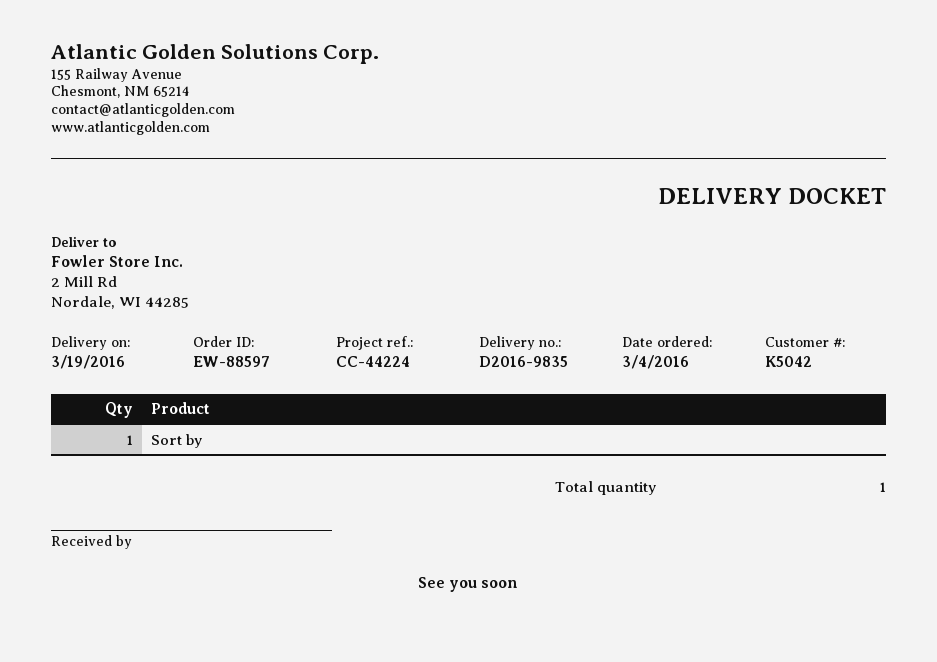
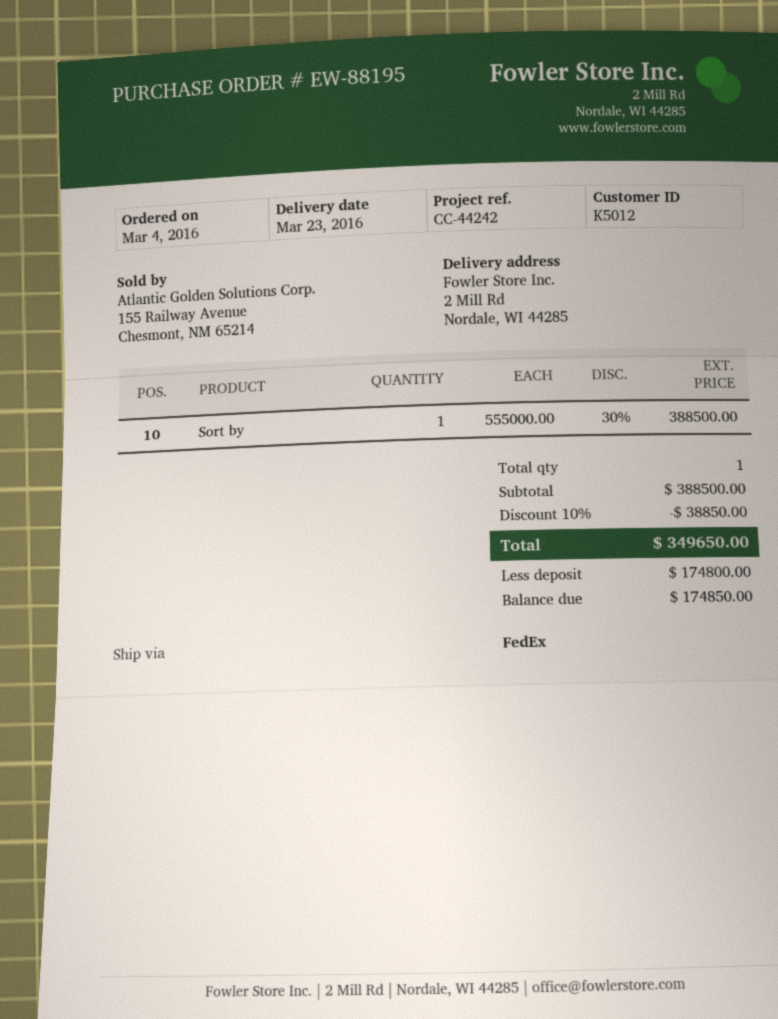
order number: EW-88597 -> EW-88195
delivery date: 2016-03-19 -> 2016-03-23
customer number: K5042 -> K5012
reference: CC-44224 -> CC-44242

